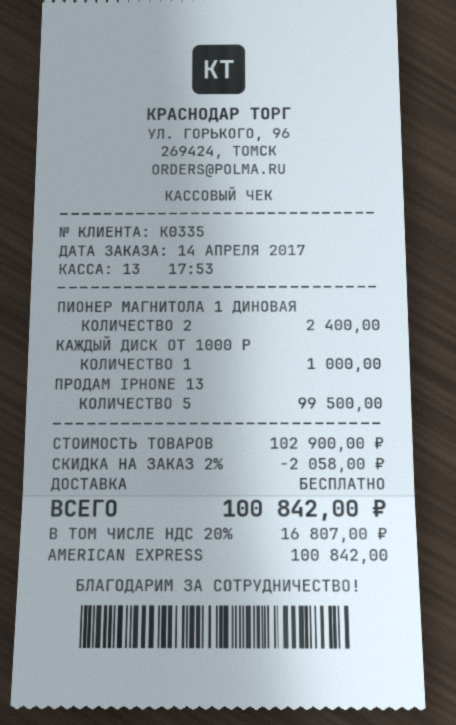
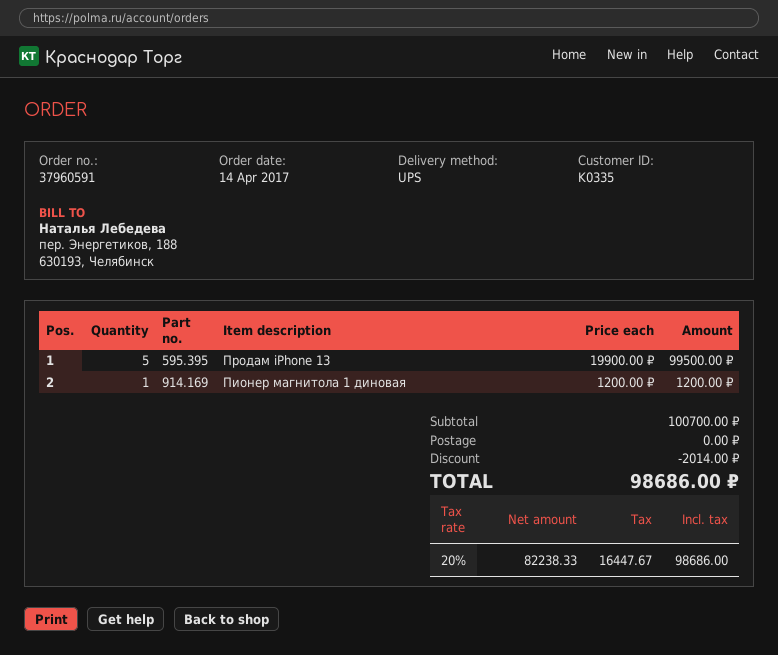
ПИОНЕР МАГНИТОЛА 1 ДИНОВАЯ: 2 for 2400.00 -> 1 for 1200.00
КАЖДЫЙ ДИСК ОТ 1000 Р: 1 for 1000.00 -> none
subtotal: 102900.00 -> 100700.00
discount: 2058.00 -> 2014.00
tax: 20% = 16807.00 -> 20% = 16447.67
total: 100842.00 -> 98686.00

